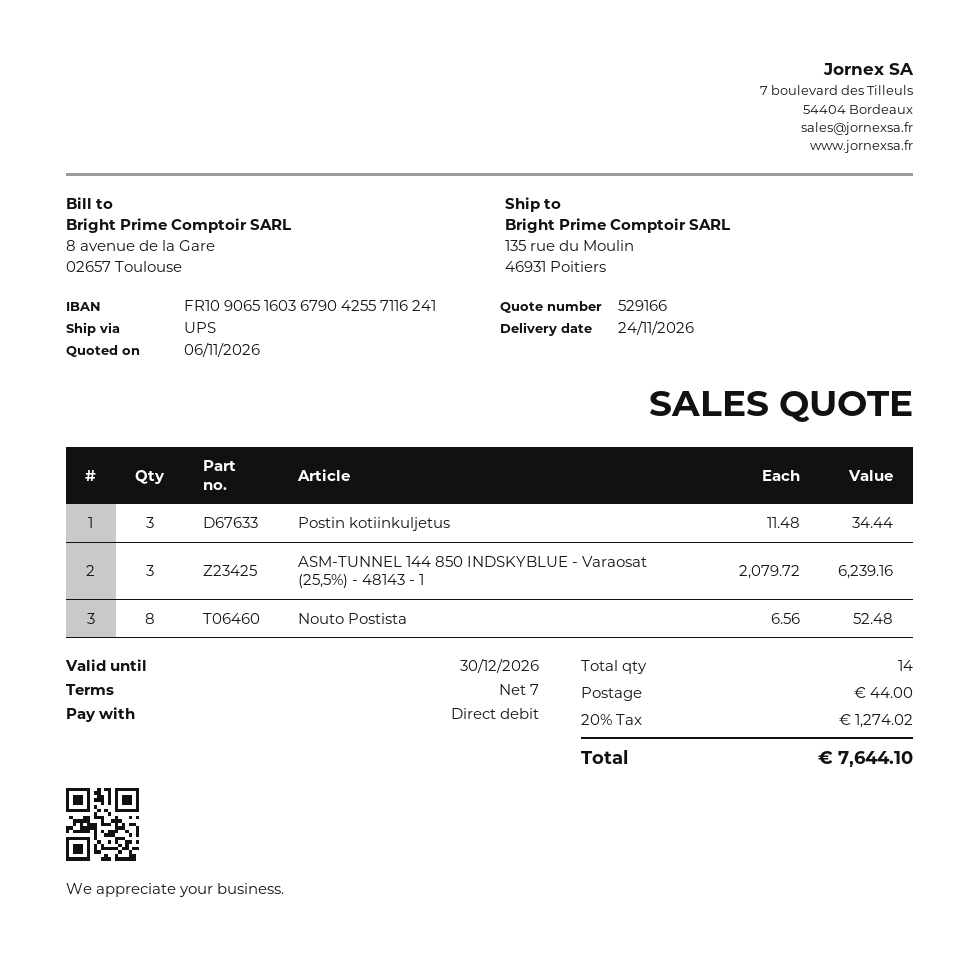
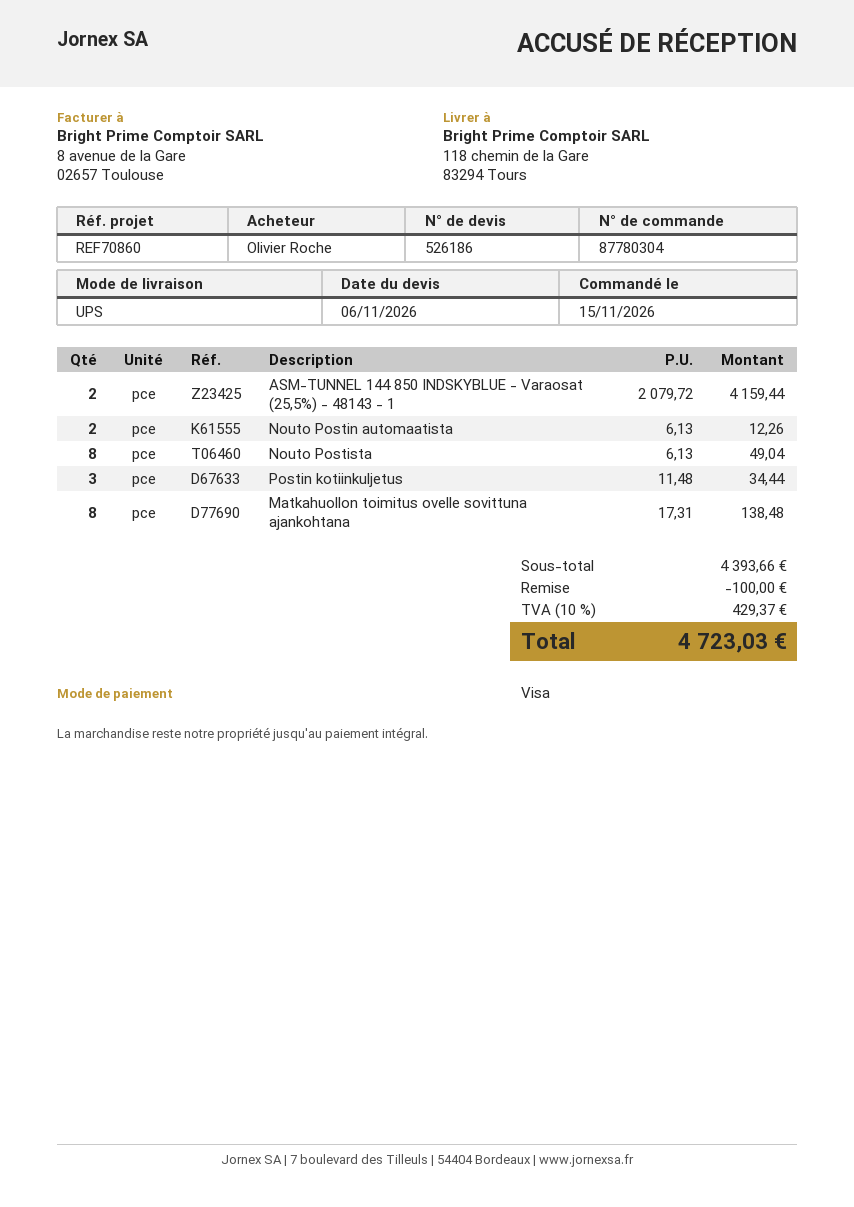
quote number: 529166 -> 526186
payment method: direct debit -> Visa
ship to: 135 rue du Moulin, 46931 Poitiers -> 118 chemin de la Gare, 83294 Tours
ASM-TUNNEL 144 850 INDSKYBLUE - Varaosat (25,5%) - 48143 - 1: 3 x 2079.72 = 6239.16 -> 2 x 2079.72 = 4159.44
Nouto Postista: 8 x 6.56 = 52.48 -> 8 x 6.13 = 49.04
Nouto Postin automaatista: none -> 2 x 6.13 = 12.26
Matkahuollon toimitus ovelle sovittuna ajankohtana: none -> 8 x 17.31 = 138.48
discount: none -> 100.00
shipping: 44.00 -> none
tax: 20% = 1274.02 -> 10% = 429.37
total: 7644.10 -> 4723.03

